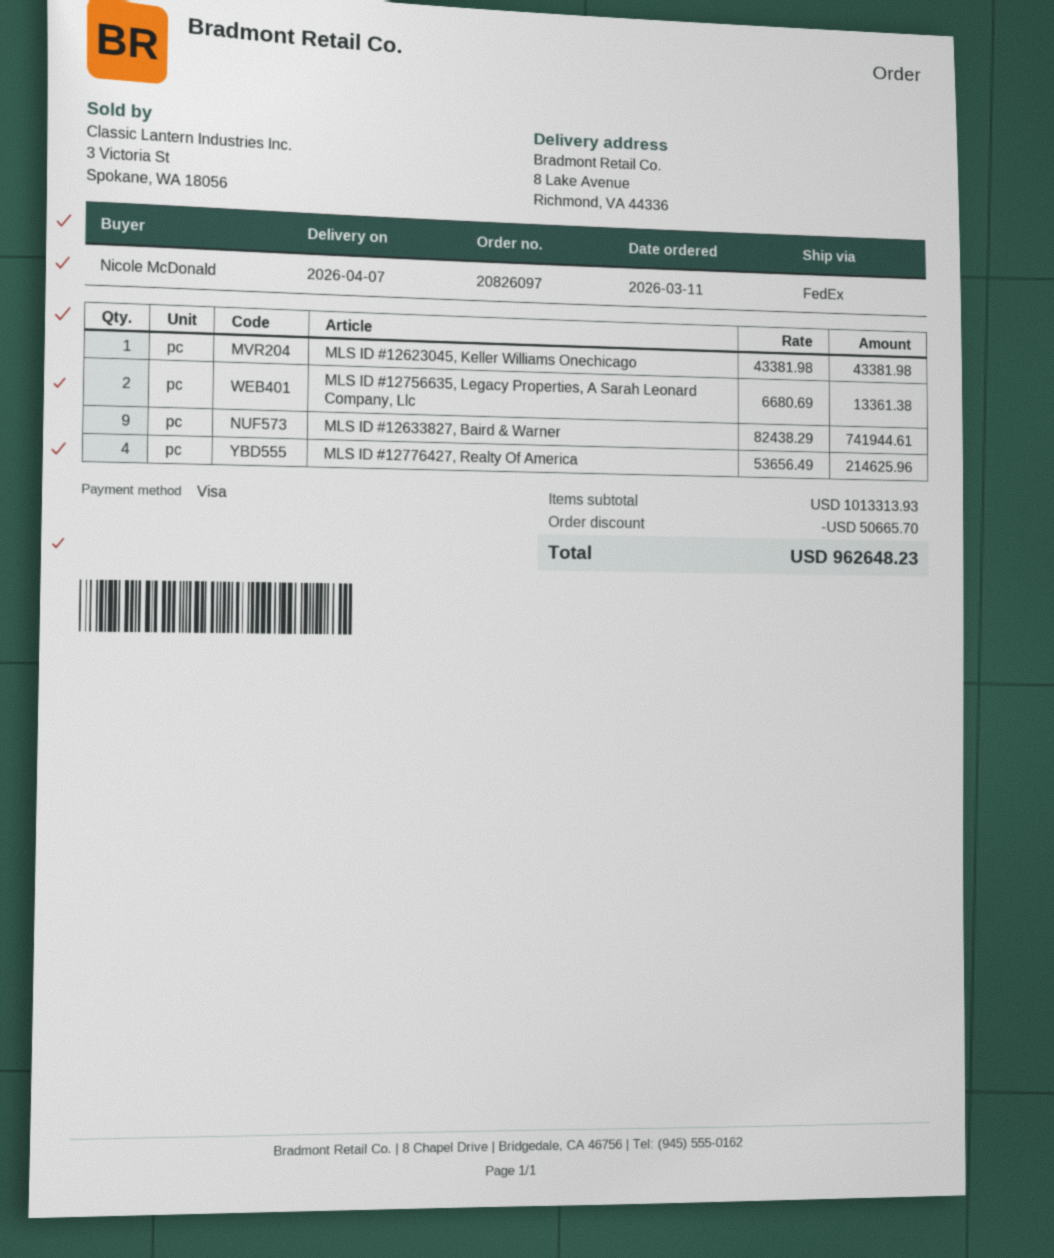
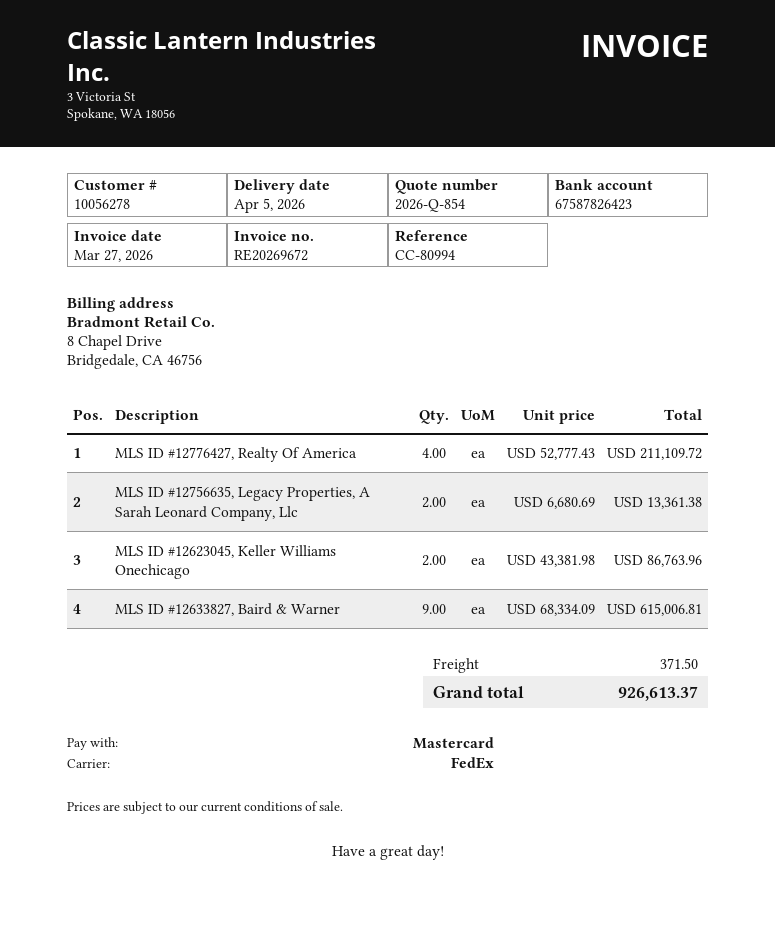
delivery date: 2026-04-07 -> 2026-04-05
payment method: Visa -> Mastercard
MLS ID #12623045, Keller Williams Onechicago: 1 x 43381.98 = 43381.98 -> 2 x 43381.98 = 86763.96
MLS ID #12633827, Baird & Warner: 9 x 82438.29 = 741944.61 -> 9 x 68334.09 = 615006.81
MLS ID #12776427, Realty Of America: 4 x 53656.49 = 214625.96 -> 4 x 52777.43 = 211109.72
discount: 50665.70 -> none
shipping: none -> 371.50
total: 962648.23 -> 926613.37

